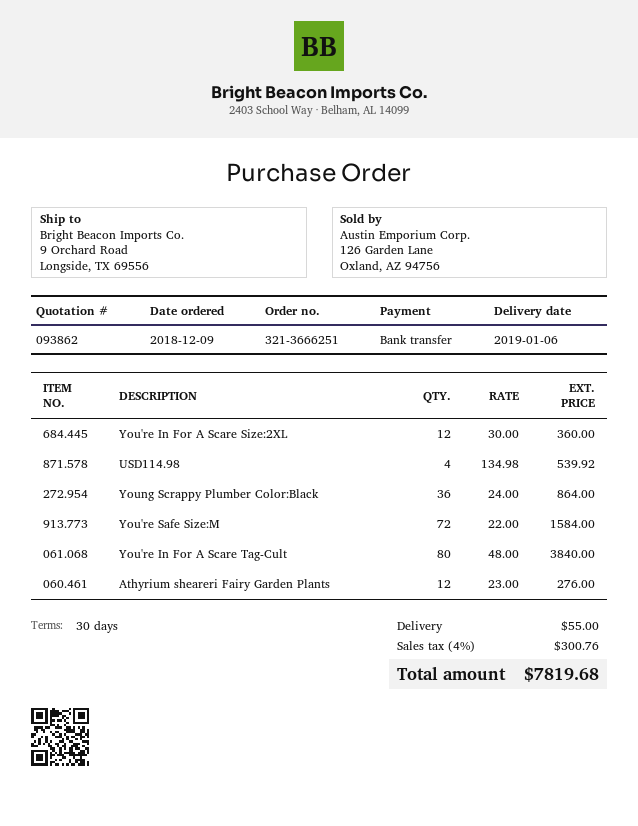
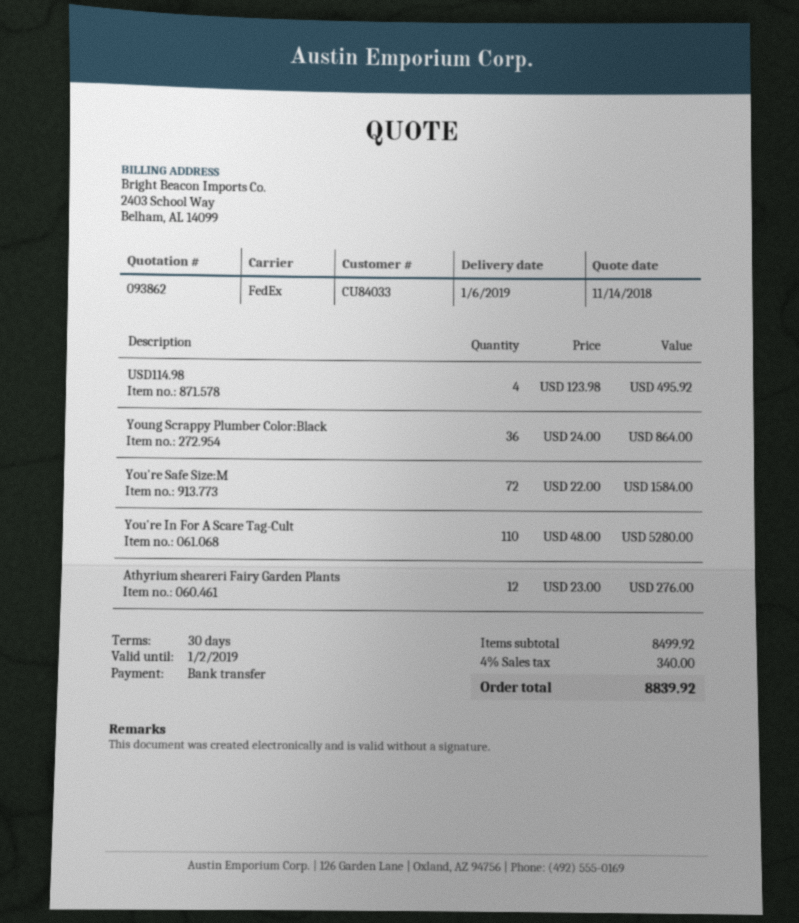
You're In For A Scare Size:2XL: 12 x 30.00 = 360.00 -> none
USD114.98: 4 x 134.98 = 539.92 -> 4 x 123.98 = 495.92
You're In For A Scare Tag-Cult: 80 x 48.00 = 3840.00 -> 110 x 48.00 = 5280.00
shipping: 55.00 -> none
tax: 4% = 300.76 -> 4% = 340.00
total: 7819.68 -> 8839.92

